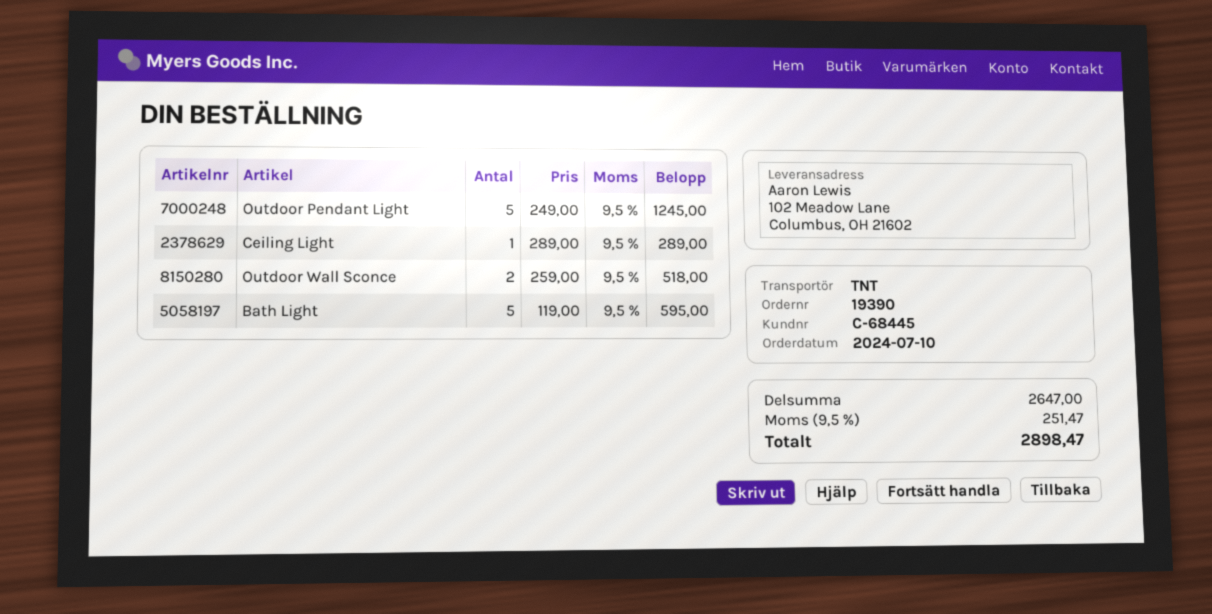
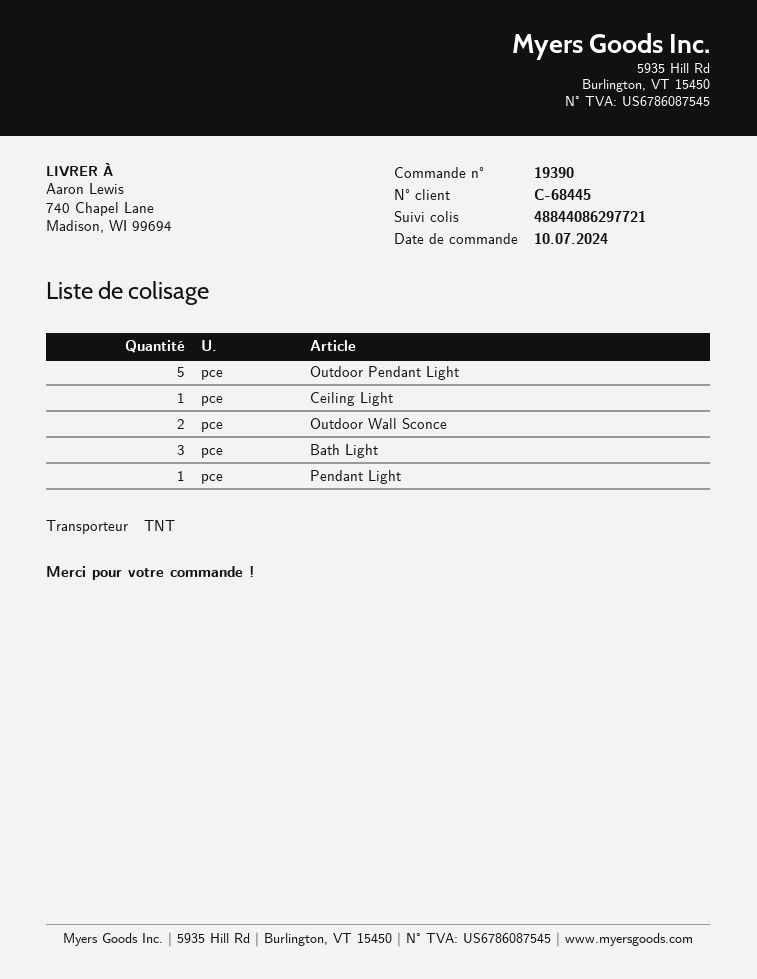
ship to: 102 Meadow Lane, Columbus, OH 21602 -> 740 Chapel Lane, Madison, WI 99694
Bath Light: 5 -> 3
Pendant Light: none -> 1

